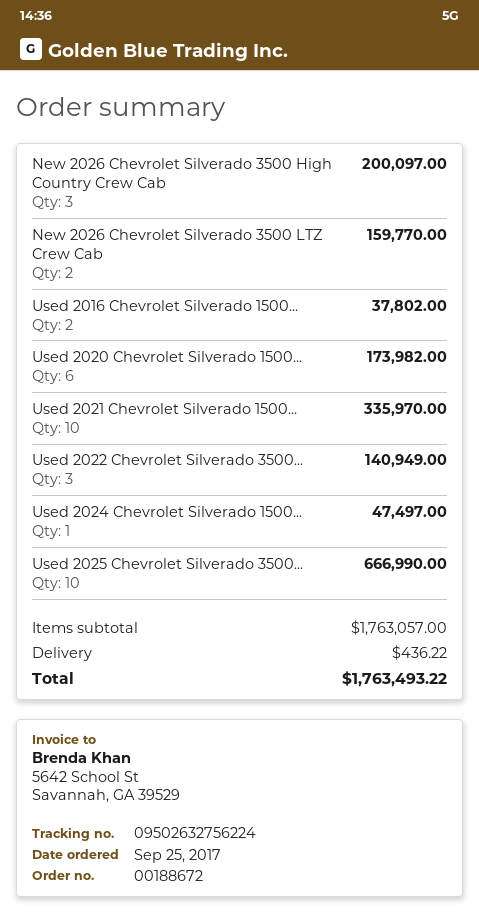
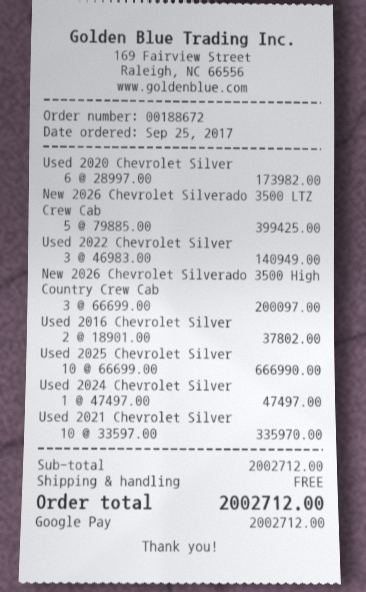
New 2026 Chevrolet Silverado 3500 LTZ Crew Cab: 2 for 159770.00 -> 5 for 399425.00
subtotal: 1763057.00 -> 2002712.00
shipping: 436.22 -> 0.00
total: 1763493.22 -> 2002712.00

